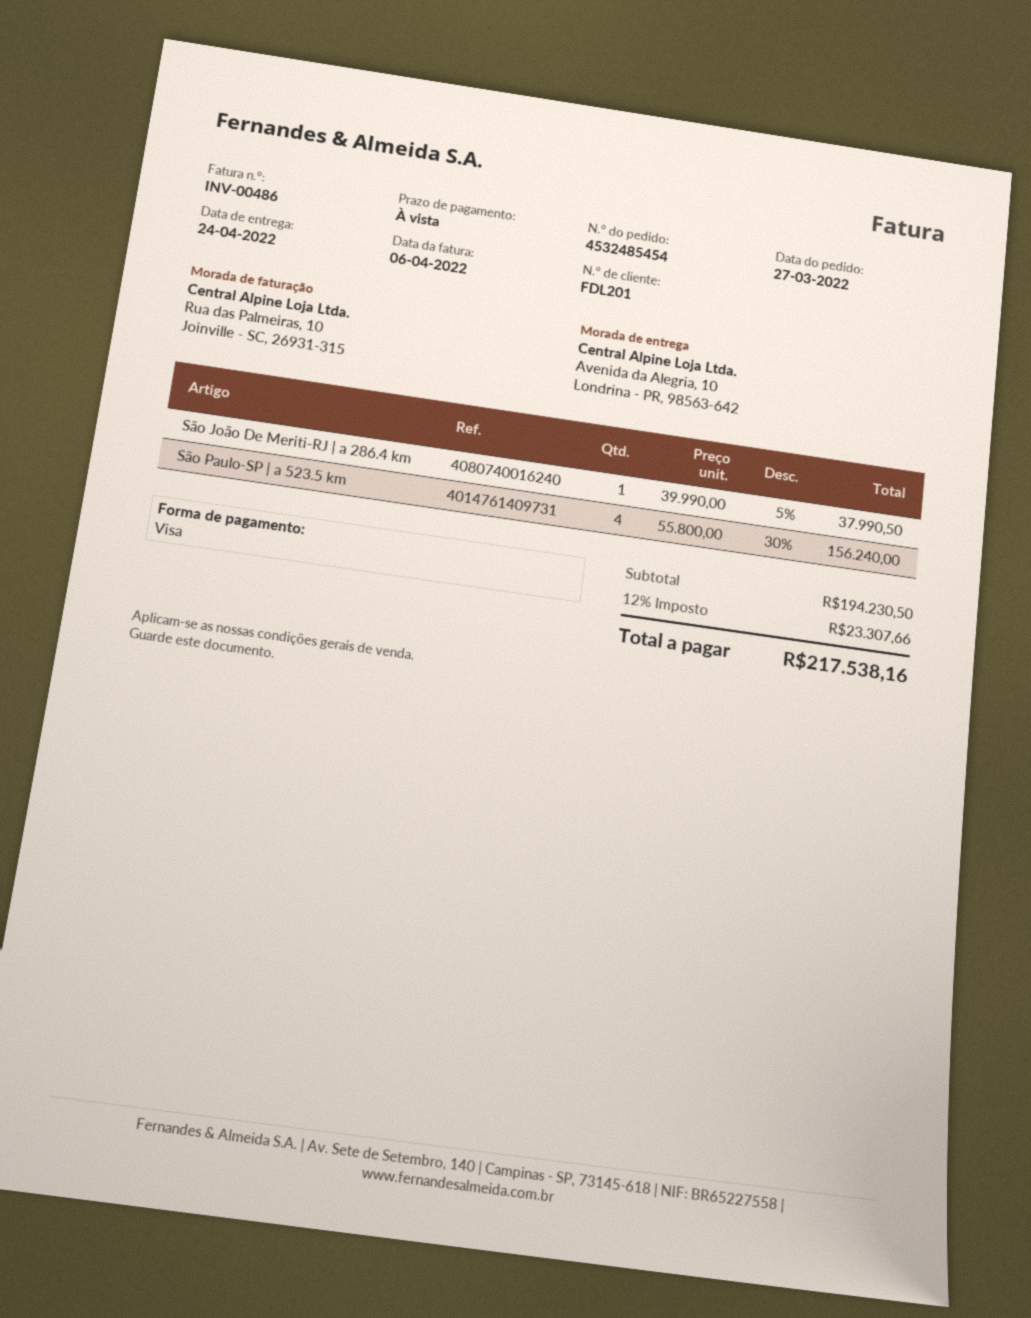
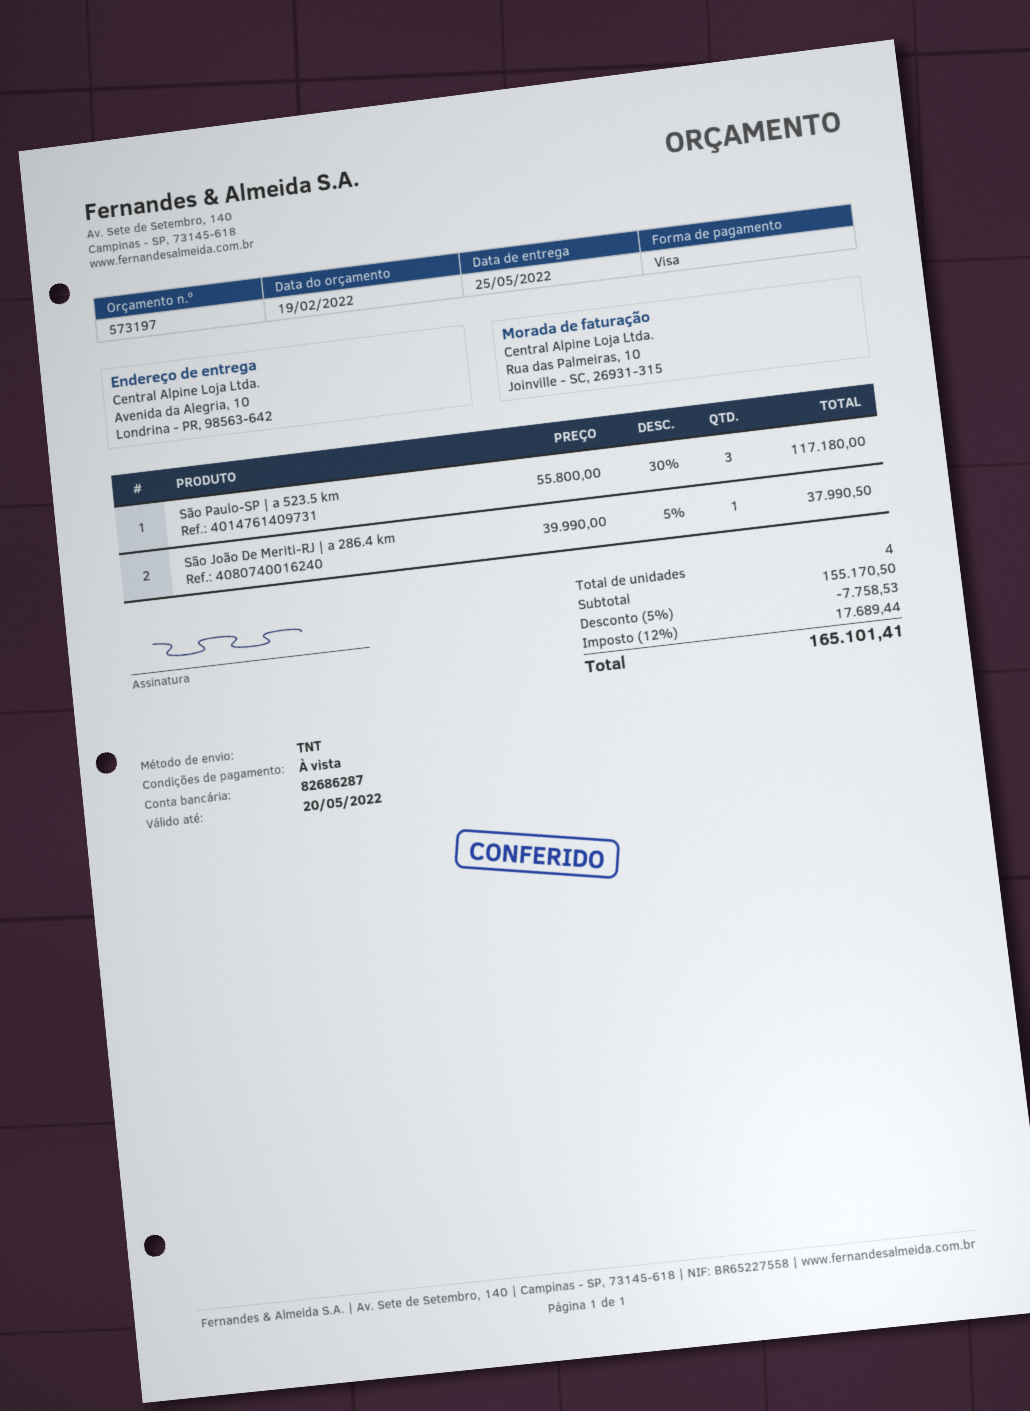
delivery date: 2022-04-24 -> 2022-05-25
São Paulo-SP | a 523.5 km: 4 x 55800.00 - 30% = 156240.00 -> 3 x 55800.00 - 30% = 117180.00
subtotal: 194230.50 -> 155170.50
discount: none -> 5% = 7758.53
tax: 12% = 23307.66 -> 12% = 17689.44
total: 217538.16 -> 165101.41

